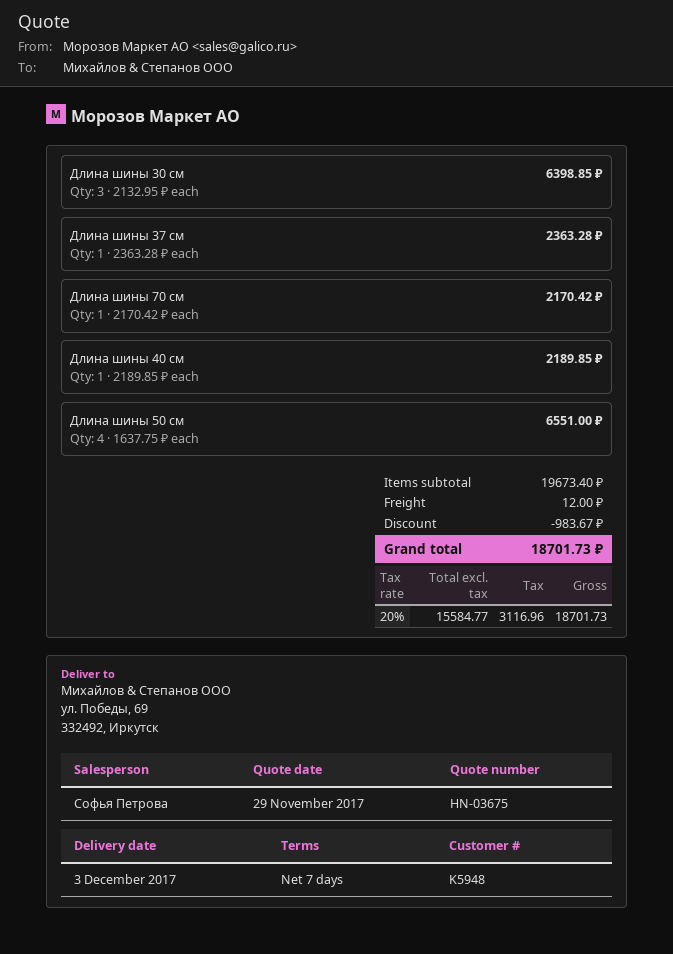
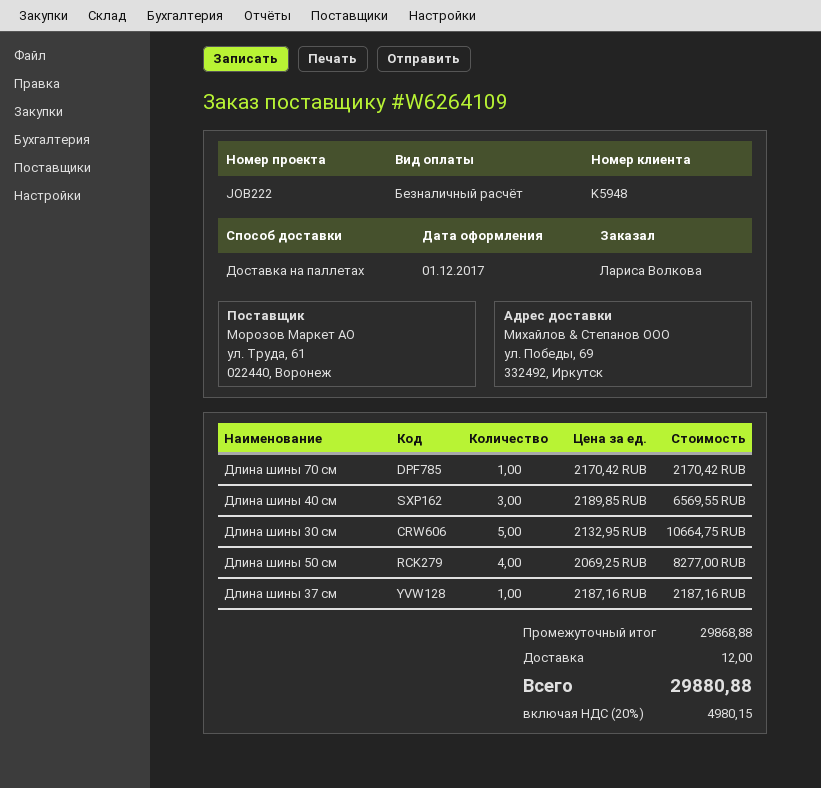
Длина шины 30 см: 3 x 2132.95 = 6398.85 -> 5 x 2132.95 = 10664.75
Длина шины 37 см: 1 x 2363.28 = 2363.28 -> 1 x 2187.16 = 2187.16
Длина шины 40 см: 1 x 2189.85 = 2189.85 -> 3 x 2189.85 = 6569.55
Длина шины 50 см: 4 x 1637.75 = 6551.00 -> 4 x 2069.25 = 8277.00
subtotal: 19673.40 -> 29868.88
discount: 983.67 -> none
tax: 20% = 3116.96 -> 20% = 4980.15
total: 18701.73 -> 29880.88

